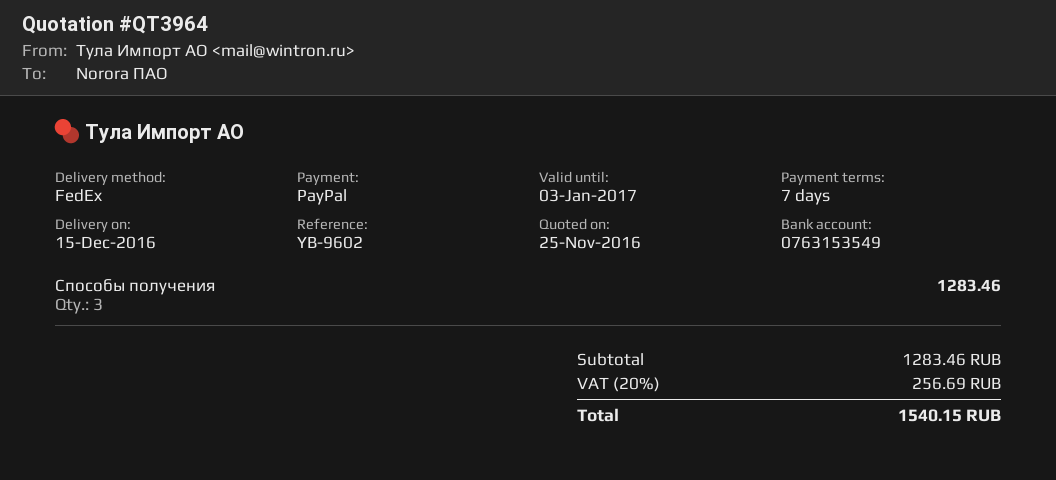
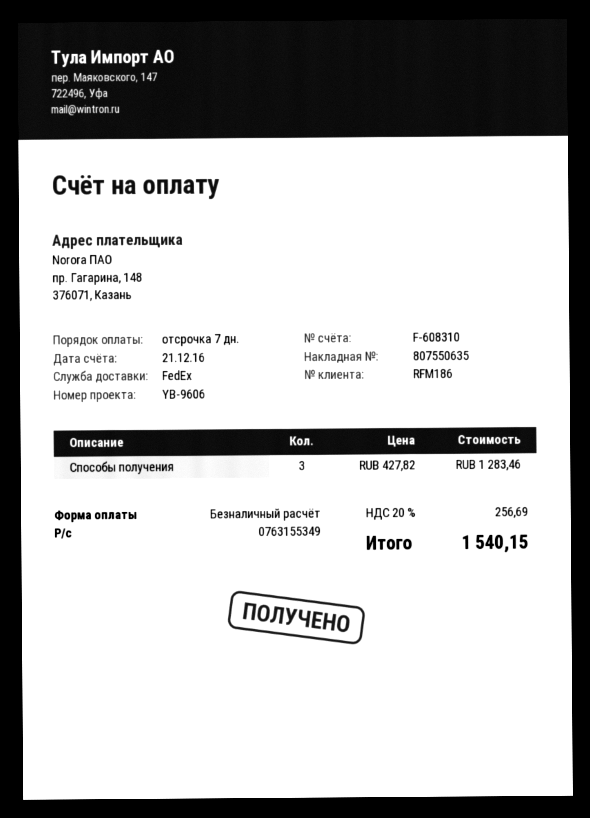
reference: YB-9602 -> YB-9606
payment method: PayPal -> bank transfer
bank account: 0763153549 -> 0763155349

